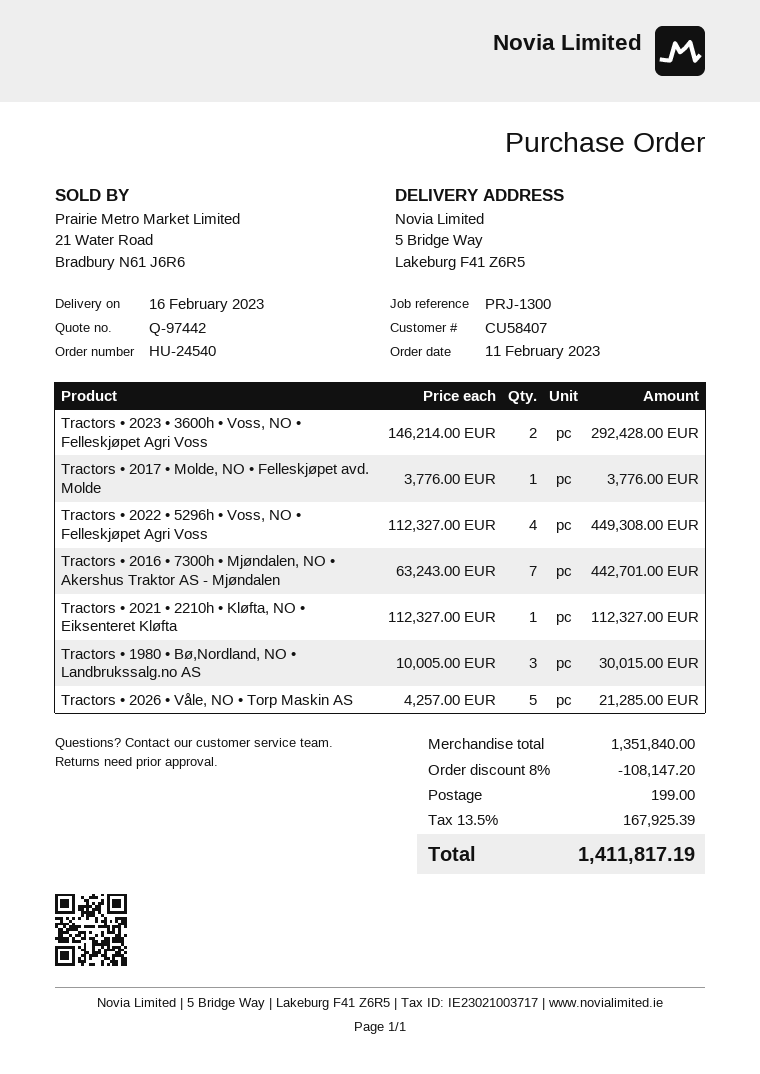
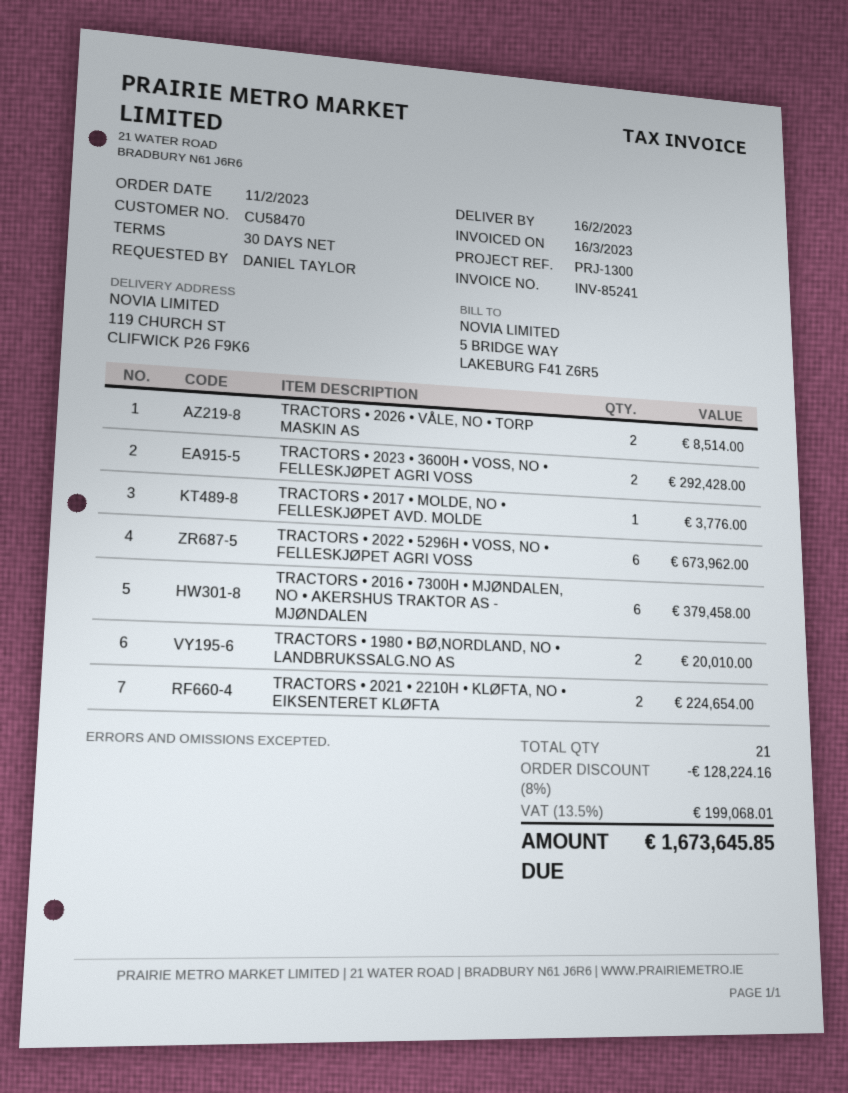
customer number: CU58407 -> CU58470
ship to: 5 Bridge Way, Lakeburg F41 Z6R5 -> 119 CHURCH ST, CLIFWICK P26 F9K6
Tractors • 2022 • 5296h • Voss, NO • Felleskjøpet Agri Voss: 4 for 449308.00 -> 6 for 673962.00
Tractors • 2016 • 7300h • Mjøndalen, NO • Akershus Traktor AS - Mjøndalen: 7 for 442701.00 -> 6 for 379458.00
Tractors • 2021 • 2210h • Kløfta, NO • Eiksenteret Kløfta: 1 for 112327.00 -> 2 for 224654.00
Tractors • 1980 • Bø,Nordland, NO • Landbrukssalg.no AS: 3 for 30015.00 -> 2 for 20010.00
Tractors • 2026 • Våle, NO • Torp Maskin AS: 5 for 21285.00 -> 2 for 8514.00
discount: 8% = 108147.20 -> 8% = 128224.16
shipping: 199.00 -> none
tax: 13.5% = 167925.39 -> 13.5% = 199068.01
total: 1411817.19 -> 1673645.85

